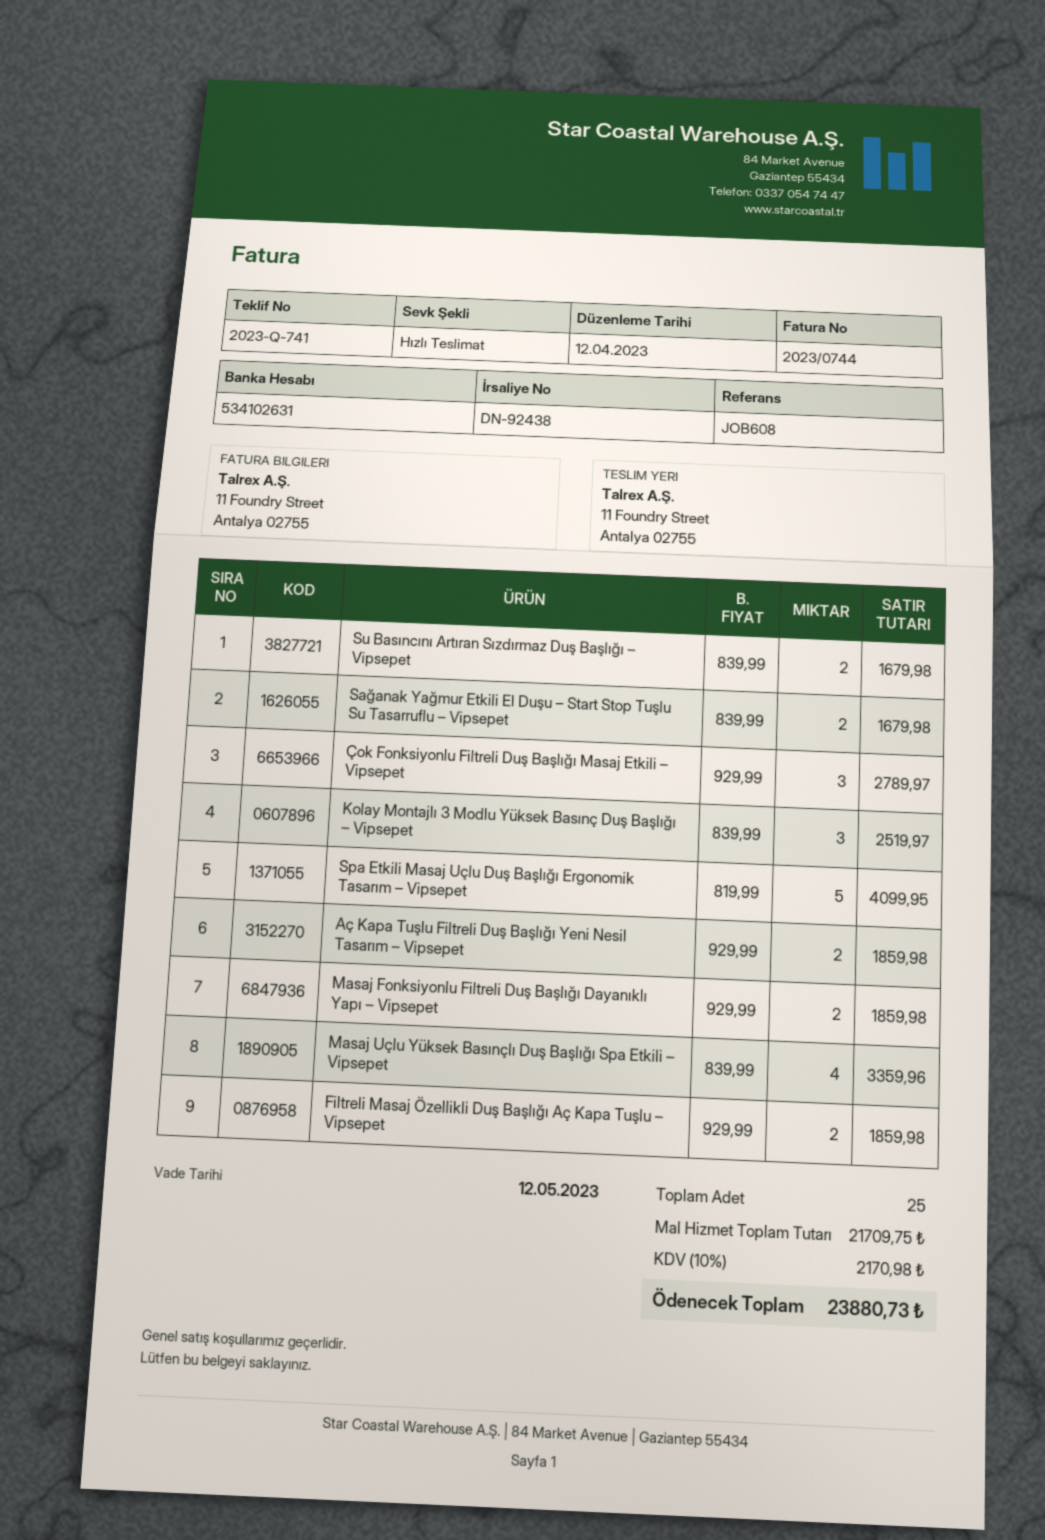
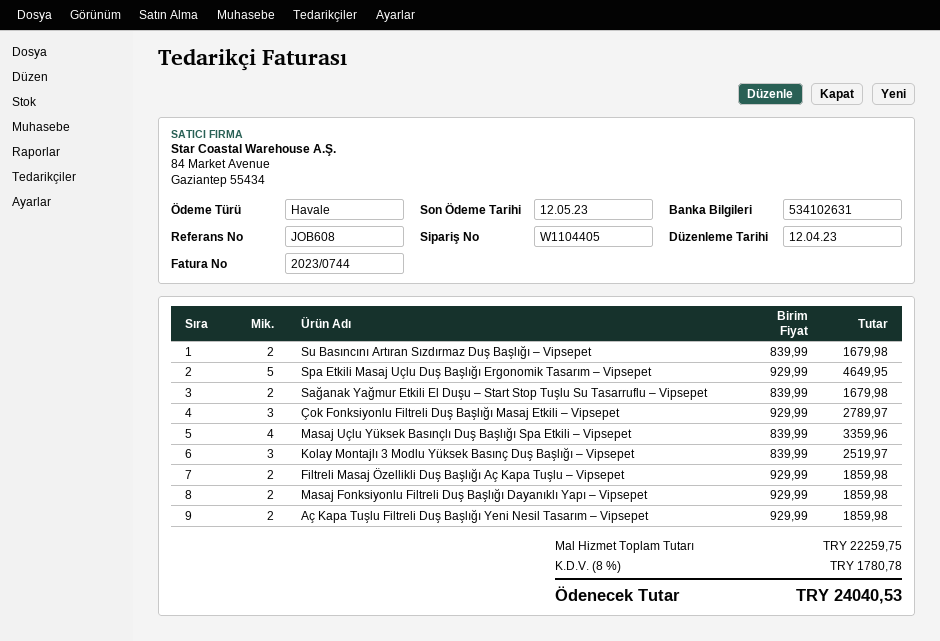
Spa Etkili Masaj Uçlu Duş Başlığı Ergonomik Tasarım – Vipsepet: 5 x 819.99 = 4099.95 -> 5 x 929.99 = 4649.95
subtotal: 21709.75 -> 22259.75
tax: 10% = 2170.98 -> 8% = 1780.78
total: 23880.73 -> 24040.53

